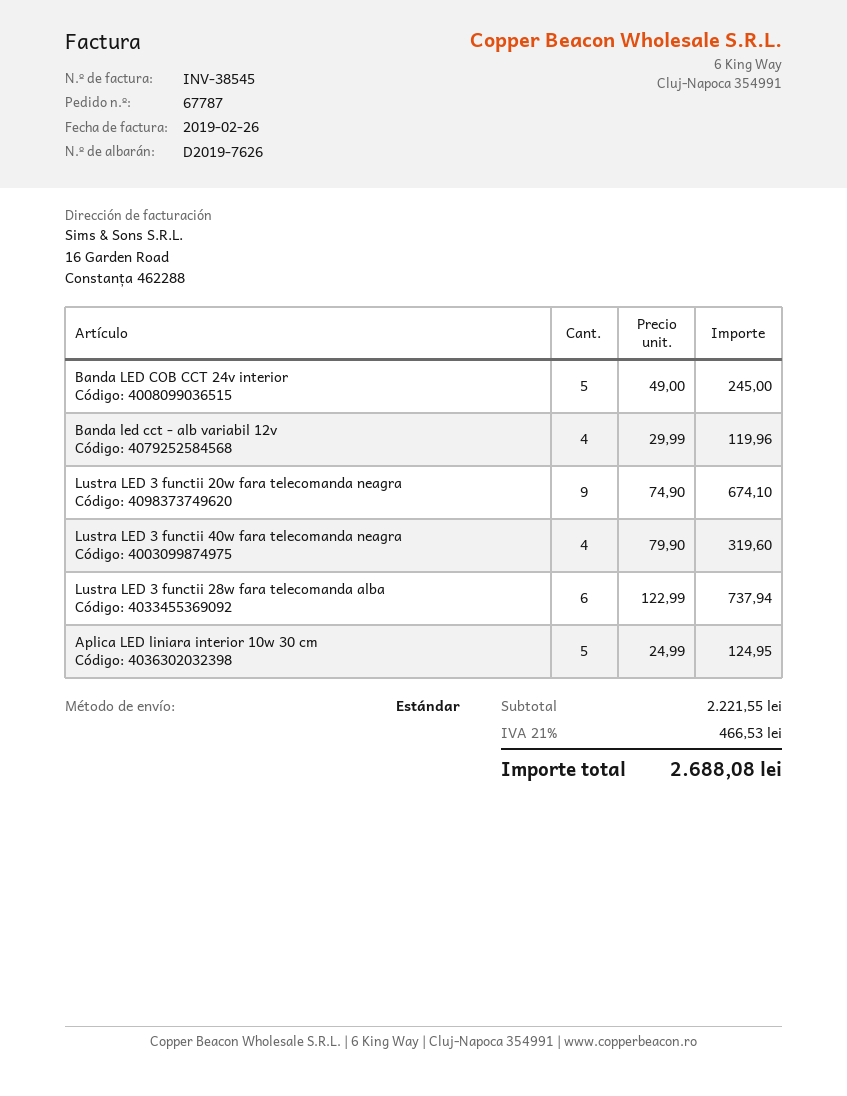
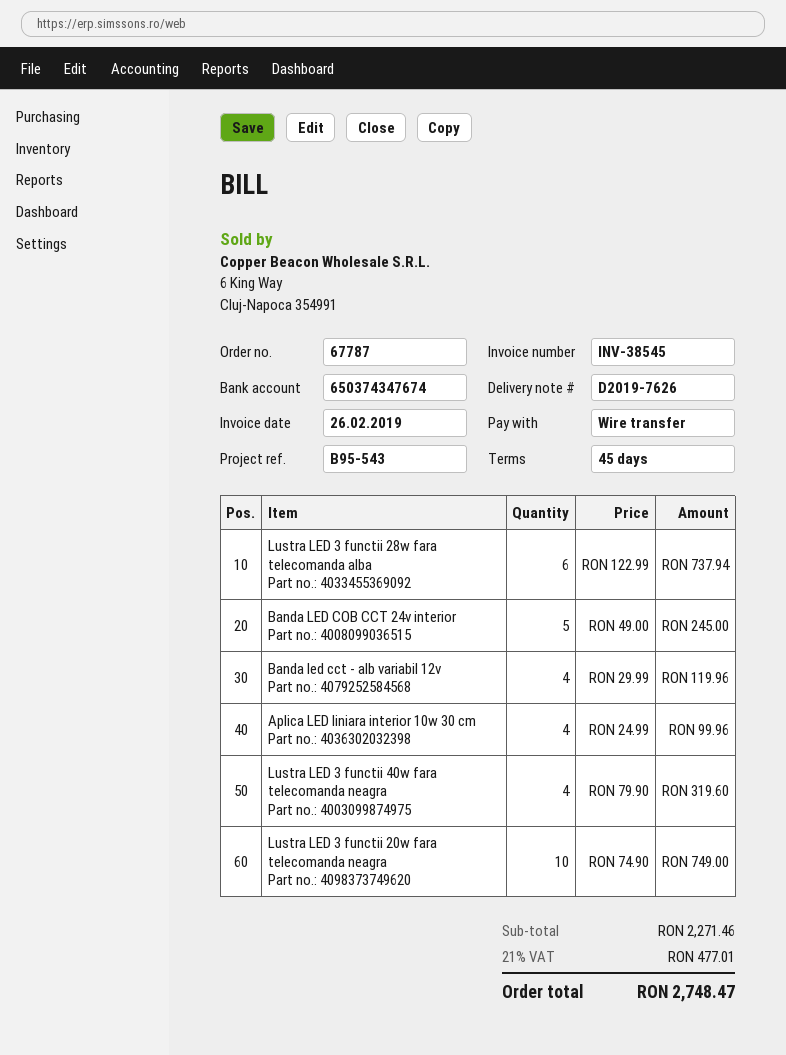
Lustra LED 3 functii 20w fara telecomanda neagra: 9 x 74.90 = 674.10 -> 10 x 74.90 = 749.00
Aplica LED liniara interior 10w 30 cm: 5 x 24.99 = 124.95 -> 4 x 24.99 = 99.96
subtotal: 2221.55 -> 2271.46
tax: 21% = 466.53 -> 21% = 477.01
total: 2688.08 -> 2748.47

